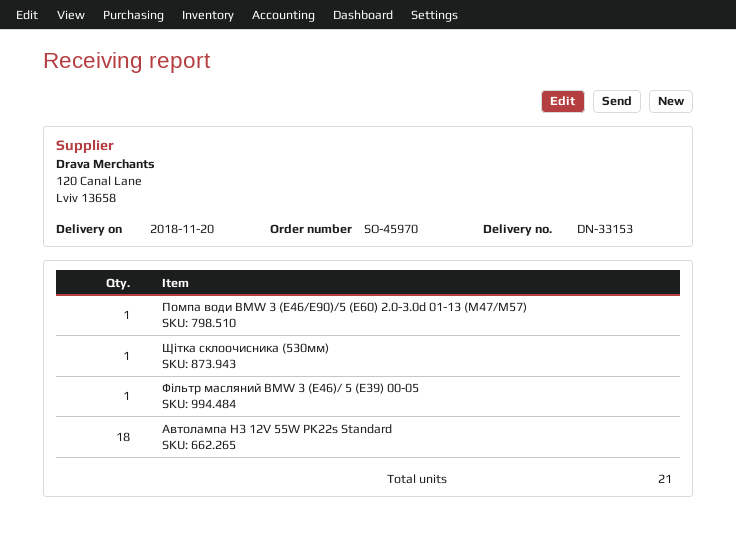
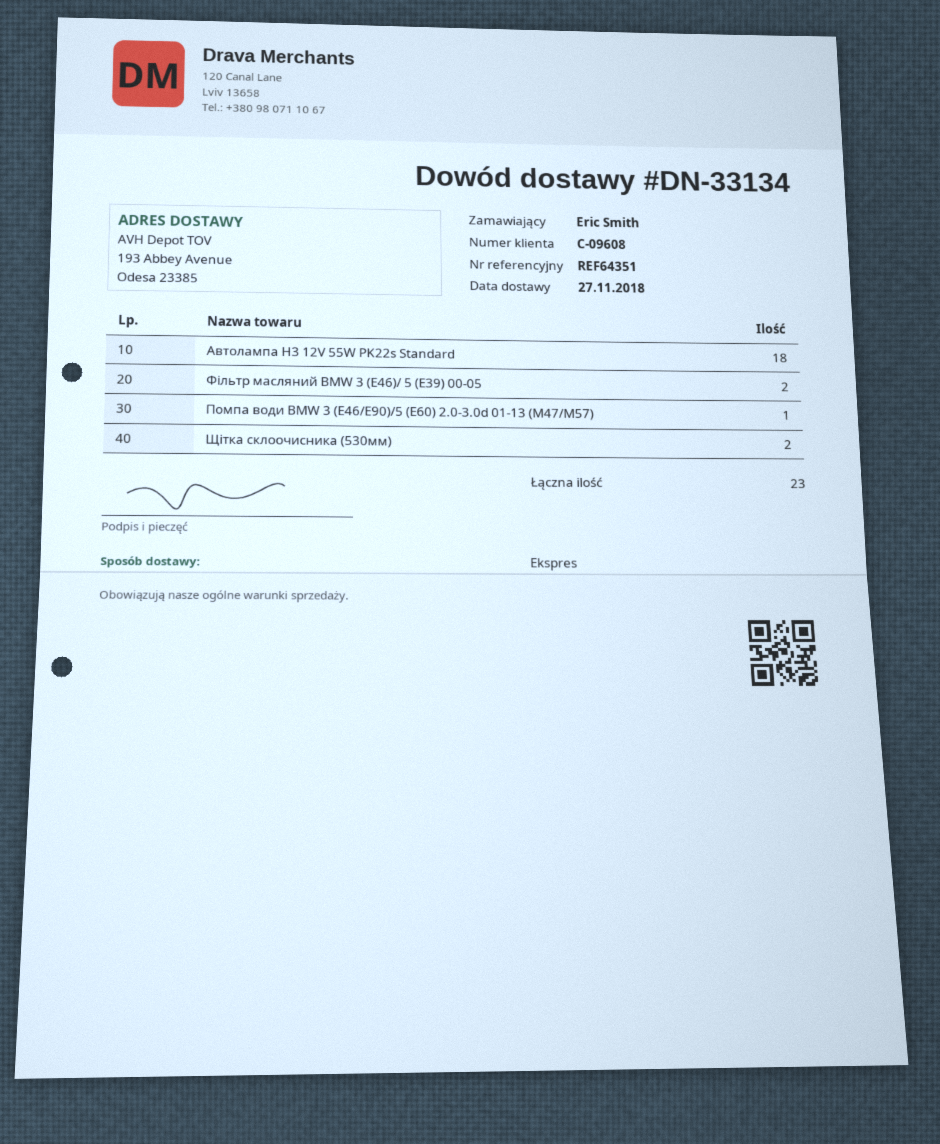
delivery note number: DN-33153 -> DN-33134
delivery date: 2018-11-20 -> 2018-11-27
Щітка склоочисника (530мм): 1 -> 2
Фільтр масляний BMW 3 (E46)/ 5 (E39) 00-05: 1 -> 2
total quantity: 21 -> 23

